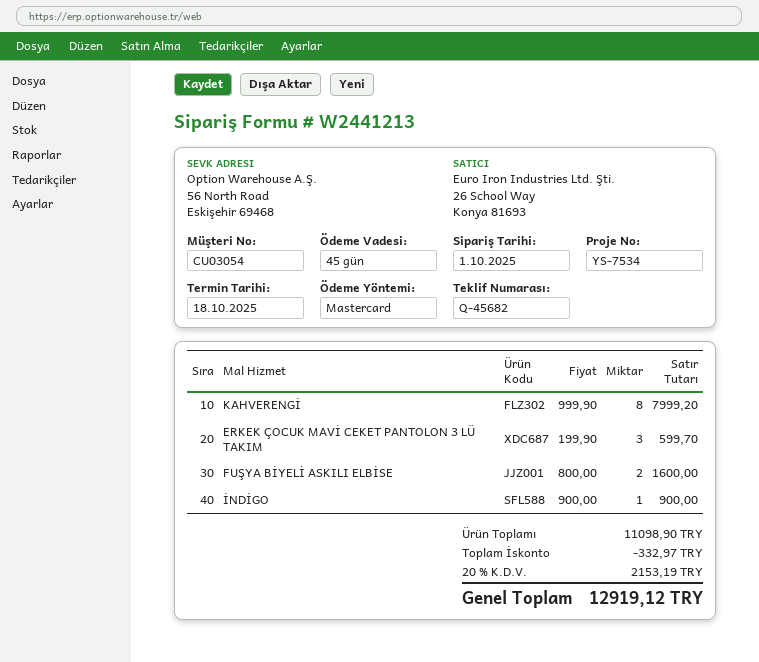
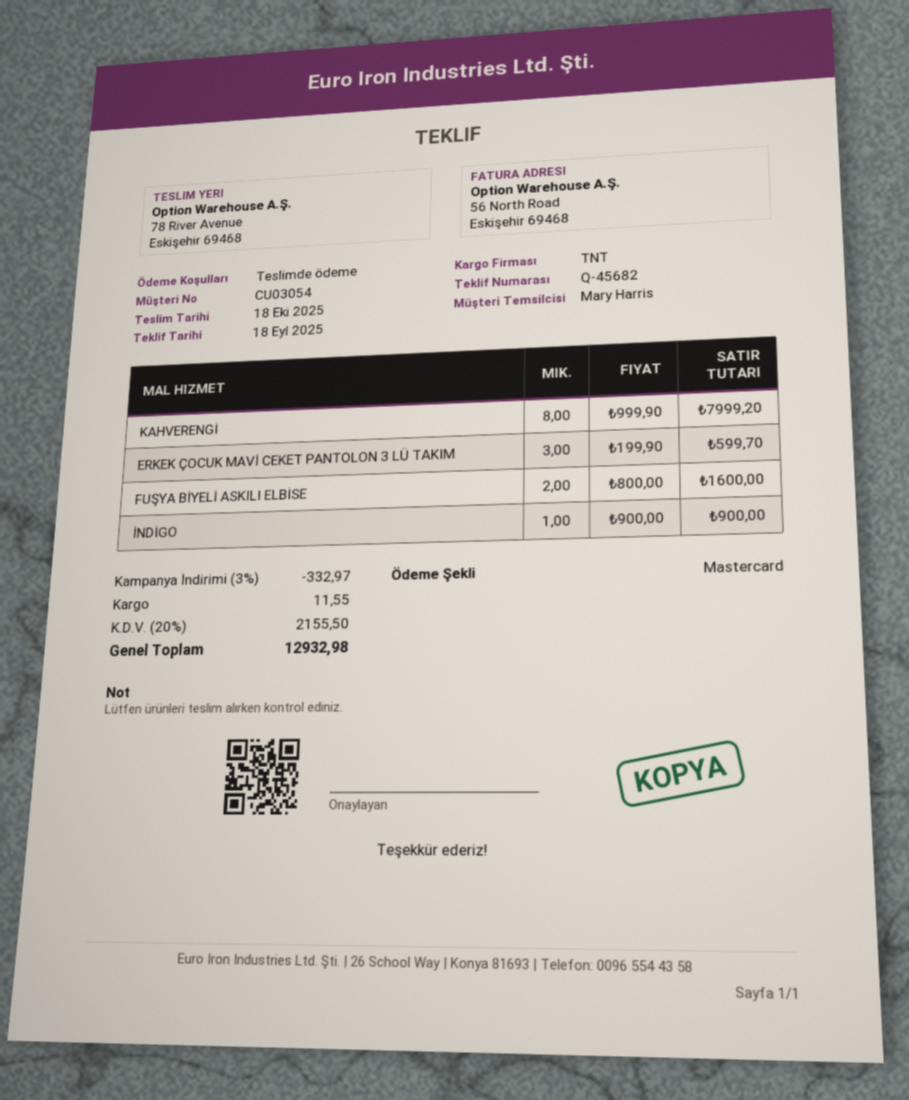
payment terms: 45 days -> on receipt
ship to: 56 North Road, Eskişehir 69468 -> 78 River Avenue, Eskişehir 69468
shipping: none -> 11.55
tax: 20% = 2153.19 -> 20% = 2155.50
total: 12919.12 -> 12932.98

